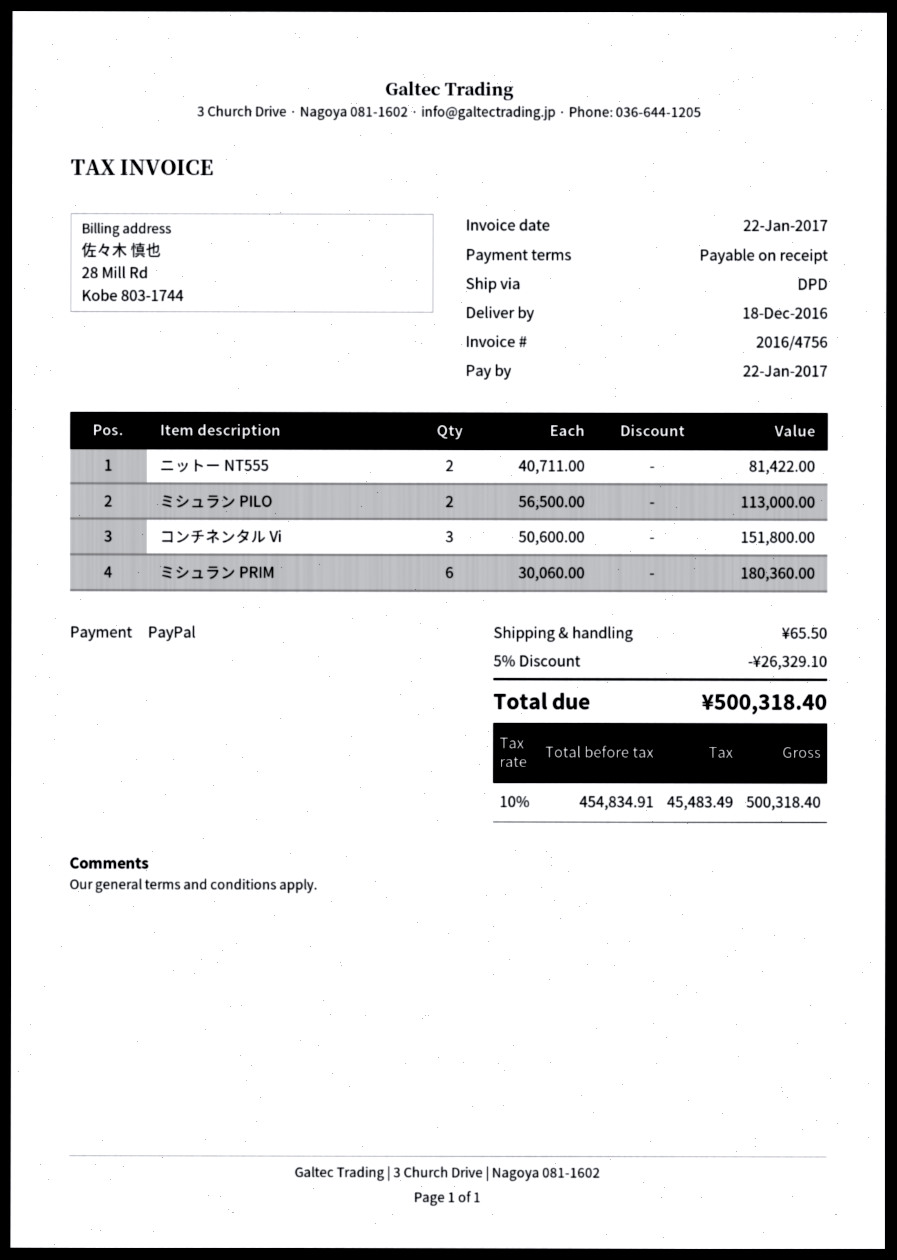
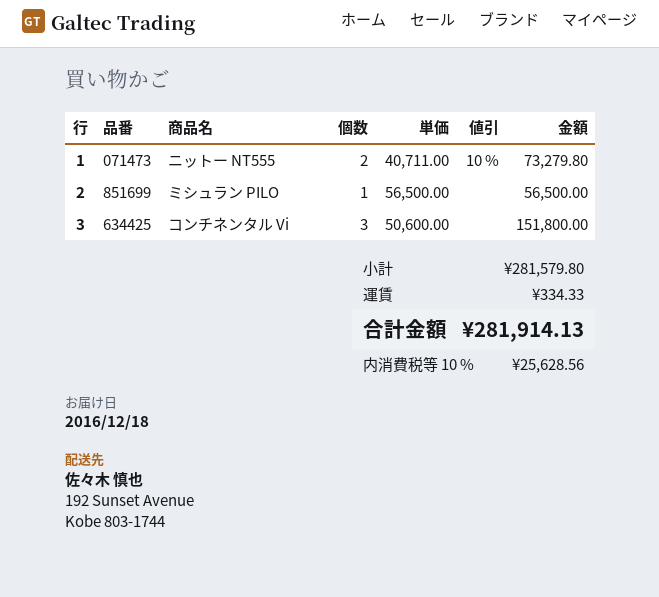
ニットー NT555: 2 x 40711.00 = 81422.00 -> 2 x 40711.00 - 10% = 73279.80
ミシュラン PILO: 2 x 56500.00 = 113000.00 -> 1 x 56500.00 = 56500.00
ミシュラン PRIM: 6 x 30060.00 = 180360.00 -> none
discount: 5% = 26329.10 -> none
shipping: 65.50 -> 334.33
tax: 10% = 45483.49 -> 10% = 25628.56
total: 500318.40 -> 281914.13

